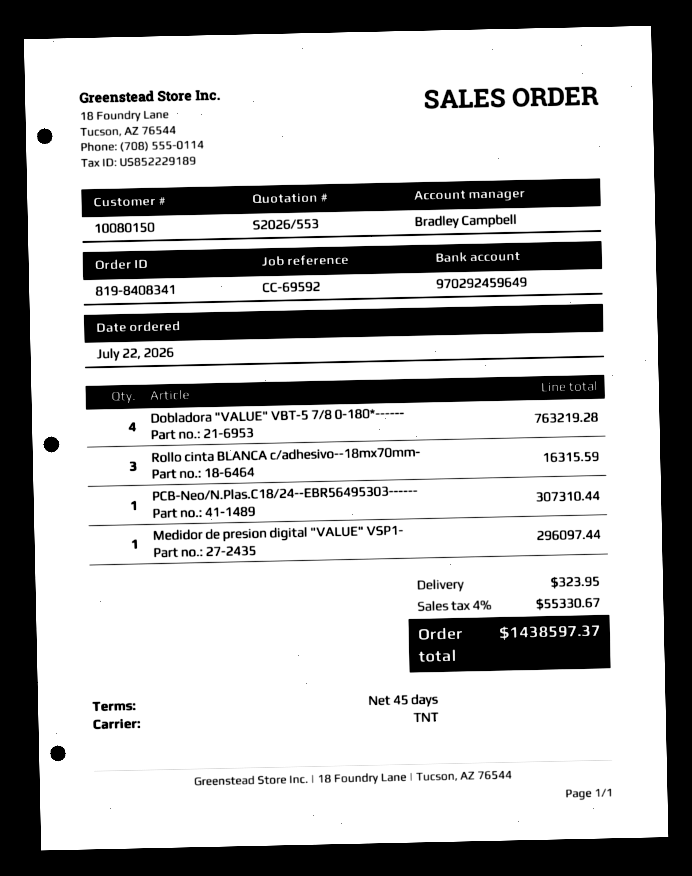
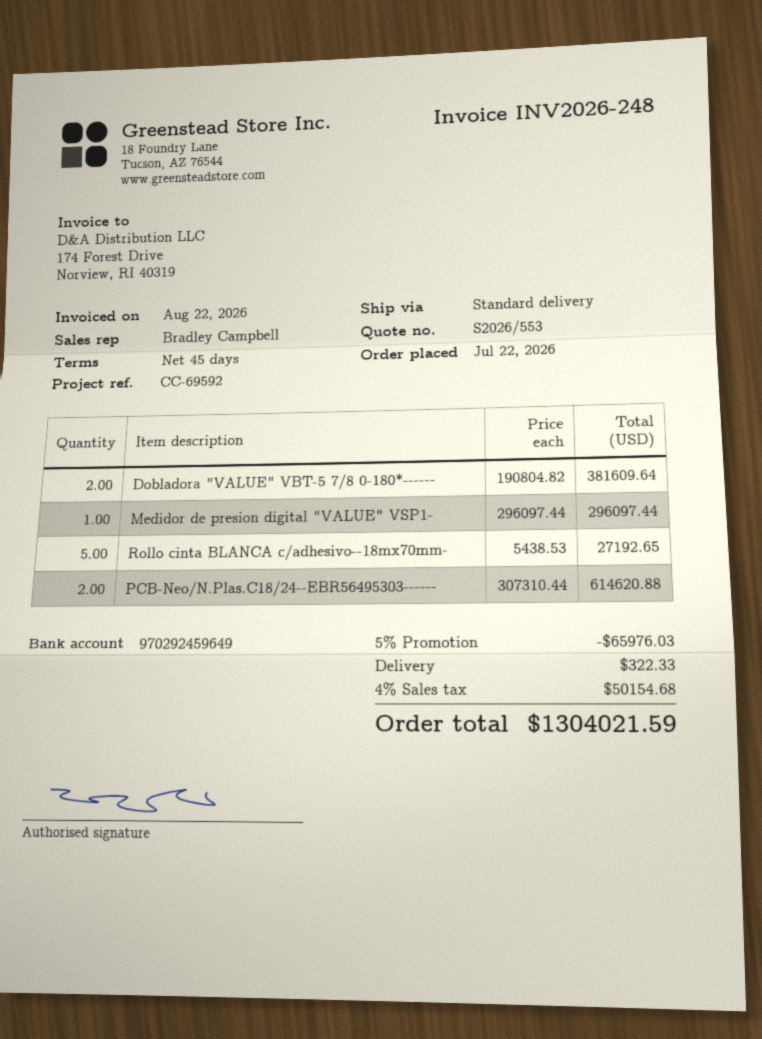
shipping method: TNT -> standard
Dobladora "VALUE" VBT-5 7/8 0-180*------: 4 for 763219.28 -> 2 for 381609.64
Rollo cinta BLANCA c/adhesivo--18mx70mm-: 3 for 16315.59 -> 5 for 27192.65
PCB-Neo/N.Plas.C18/24--EBR56495303------: 1 for 307310.44 -> 2 for 614620.88
discount: none -> 5% = 65976.03
shipping: 323.95 -> 322.33
tax: 4% = 55330.67 -> 4% = 50154.68
total: 1438597.37 -> 1304021.59

